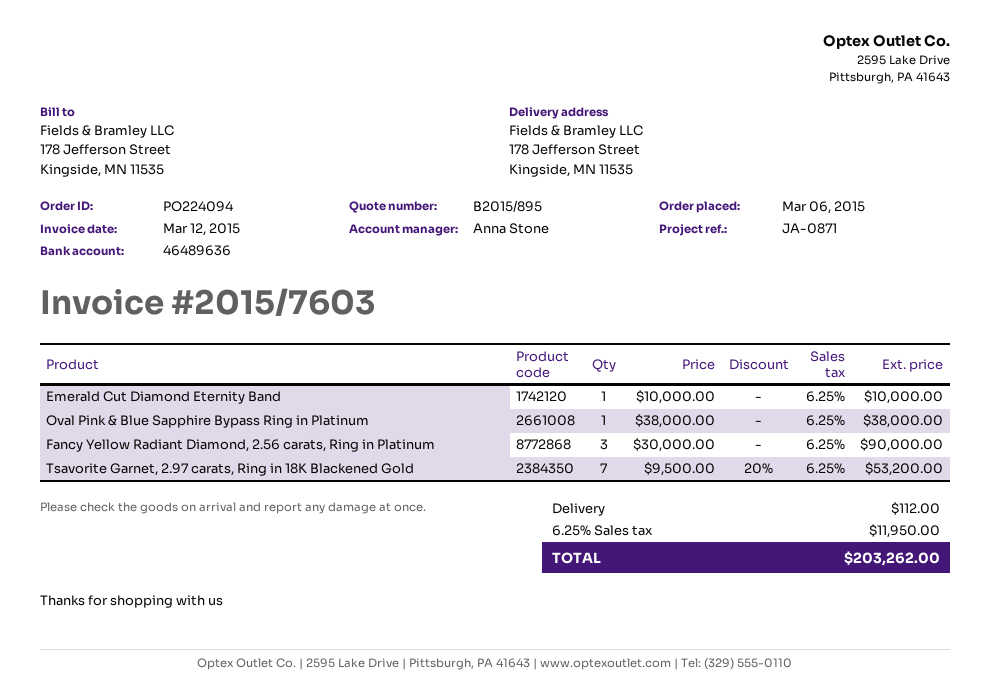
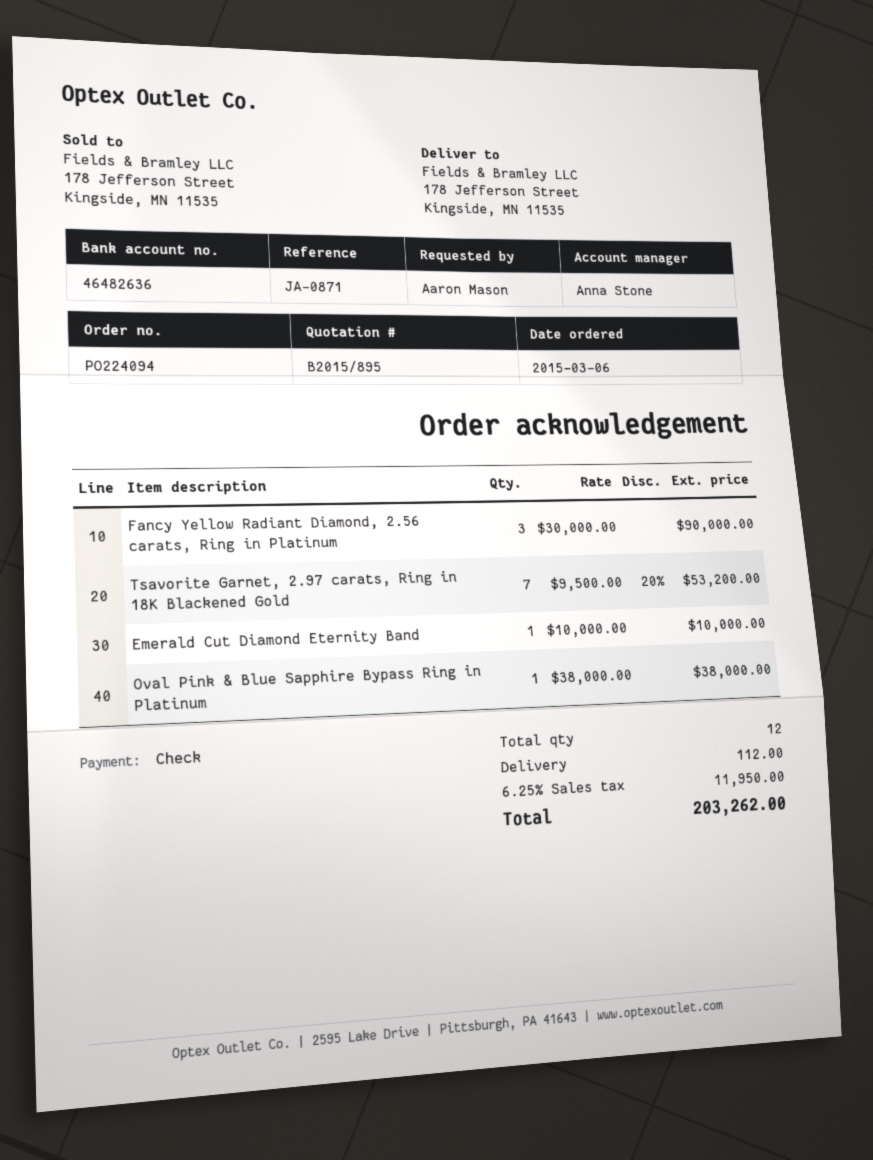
bank account: 46489636 -> 46482636

